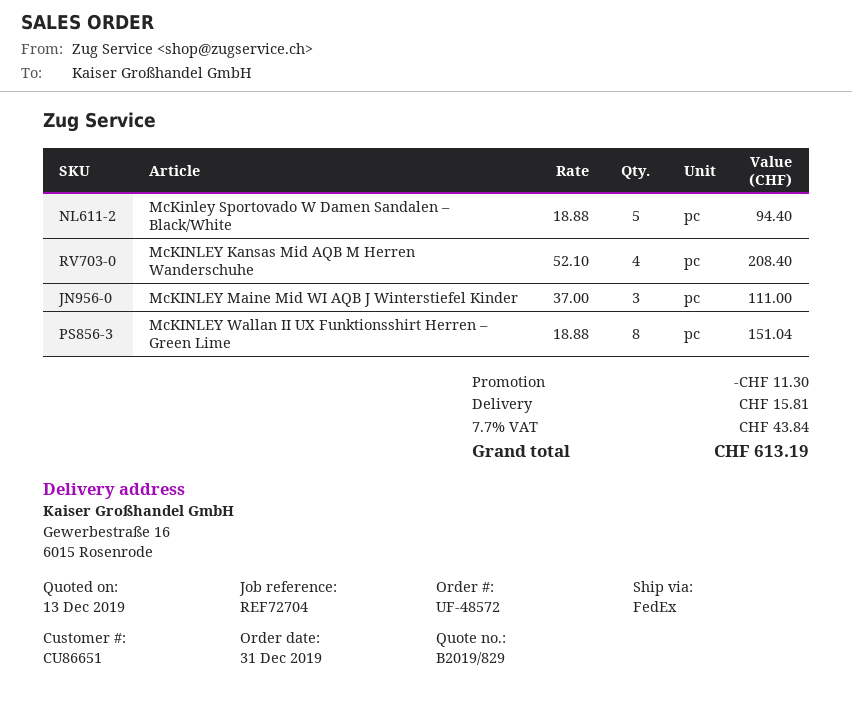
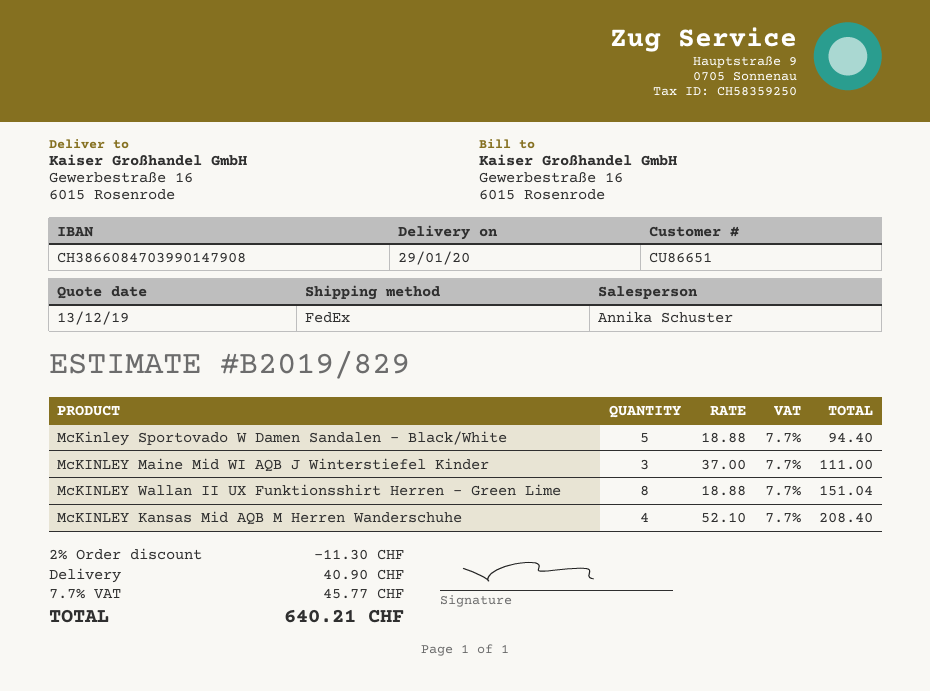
shipping: 15.81 -> 40.90
tax: 7.7% = 43.84 -> 7.7% = 45.77
total: 613.19 -> 640.21

